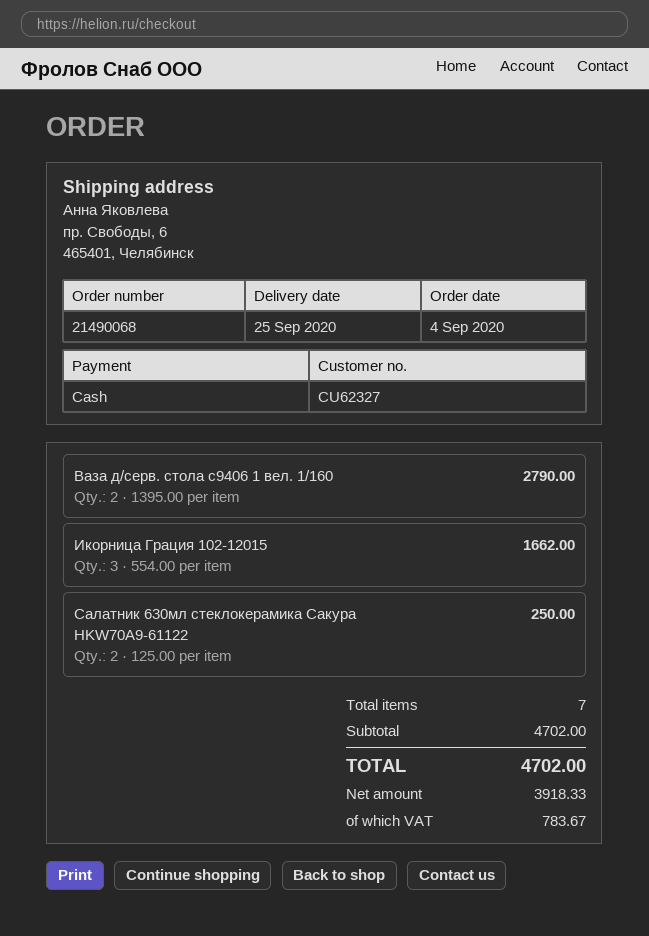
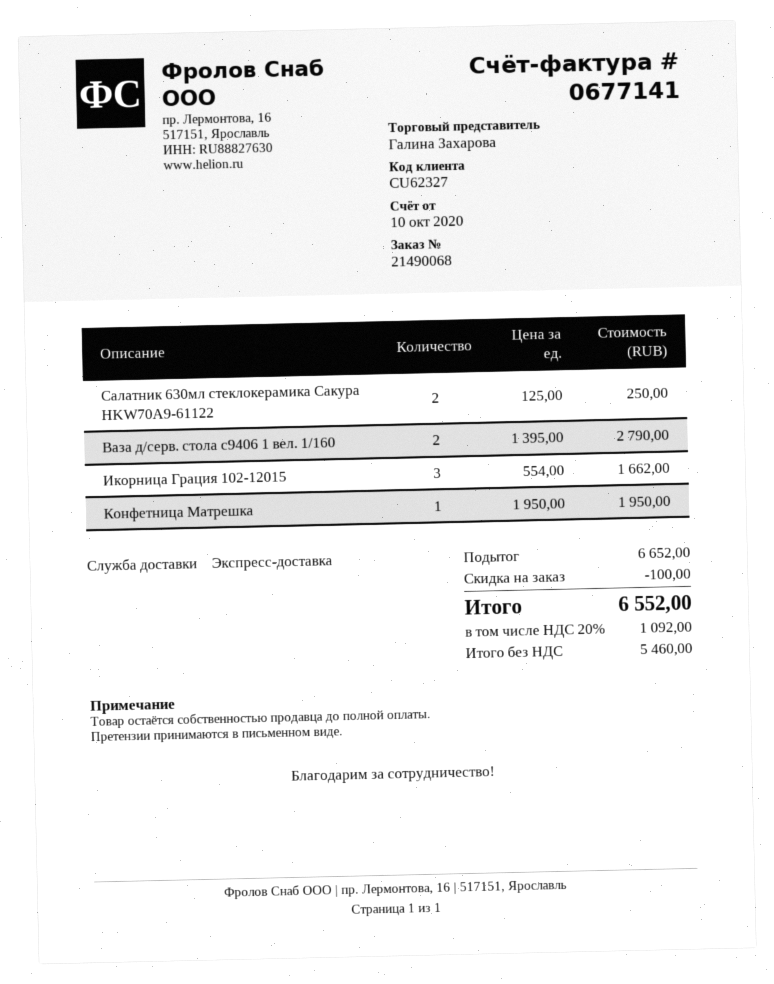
Конфетница Матрешка: none -> 1 x 1950.00 = 1950.00
subtotal: 4702.00 -> 6652.00
discount: none -> 100.00
net: 3918.33 -> 5460.00
tax: 783.67 -> 1092.00
total: 4702.00 -> 6552.00

